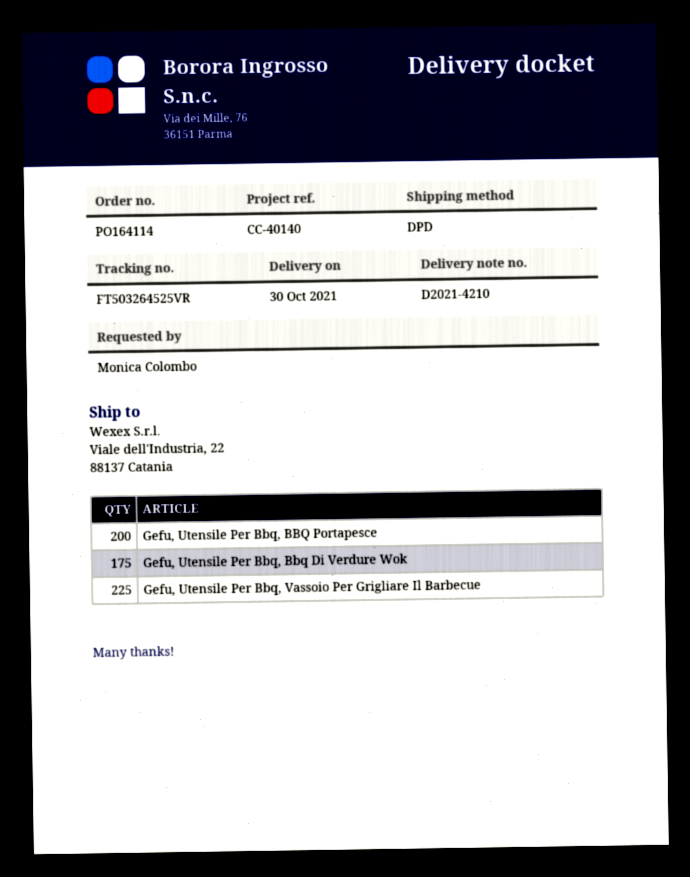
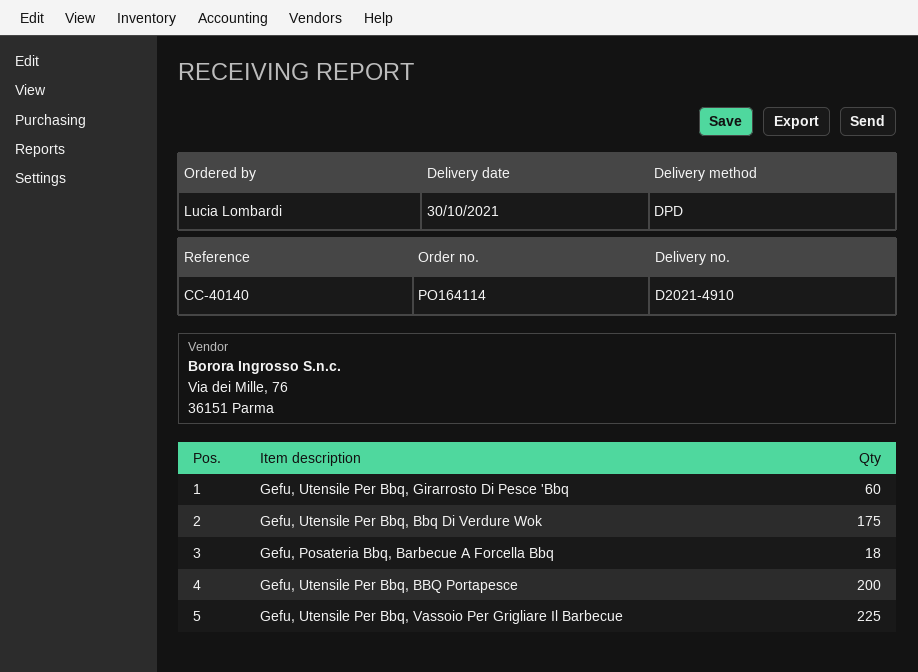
delivery note number: D2021-4210 -> D2021-4910
ordered by: Monica Colombo -> Lucia Lombardi
Gefu, Utensile Per Bbq, Girarrosto Di Pesce 'Bbq: none -> 60
Gefu, Posateria Bbq, Barbecue A Forcella Bbq: none -> 18

